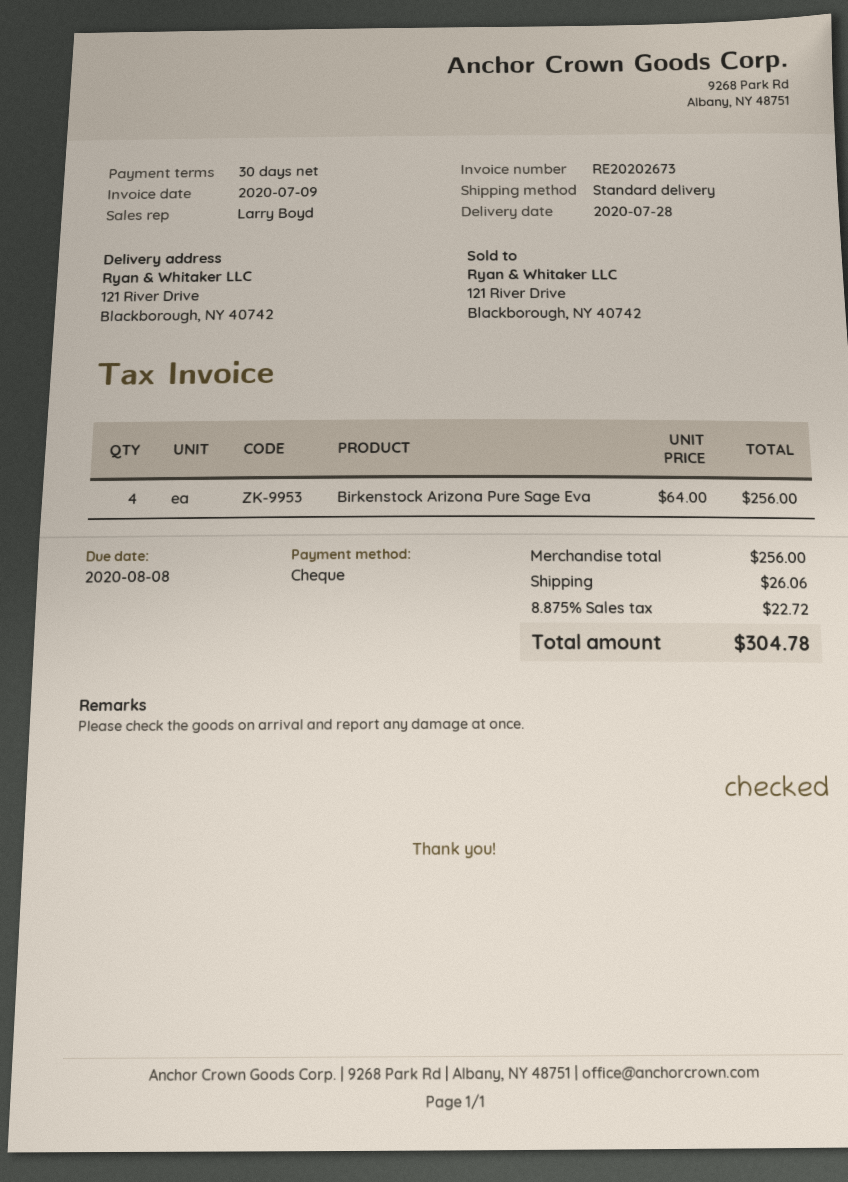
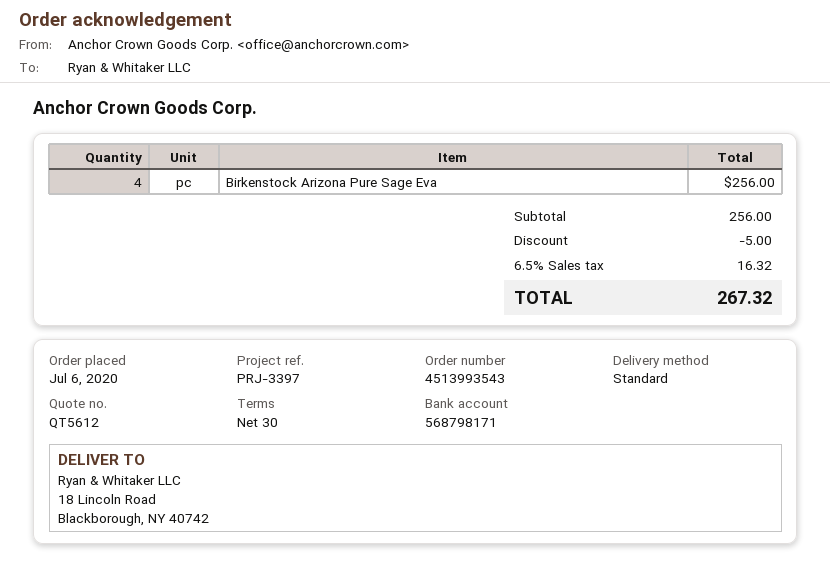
ship to: 121 River Drive, Blackborough, NY 40742 -> 18 Lincoln Road, Blackborough, NY 40742
discount: none -> 5.00
shipping: 26.06 -> none
tax: 8.875% = 22.72 -> 6.5% = 16.32
total: 304.78 -> 267.32

